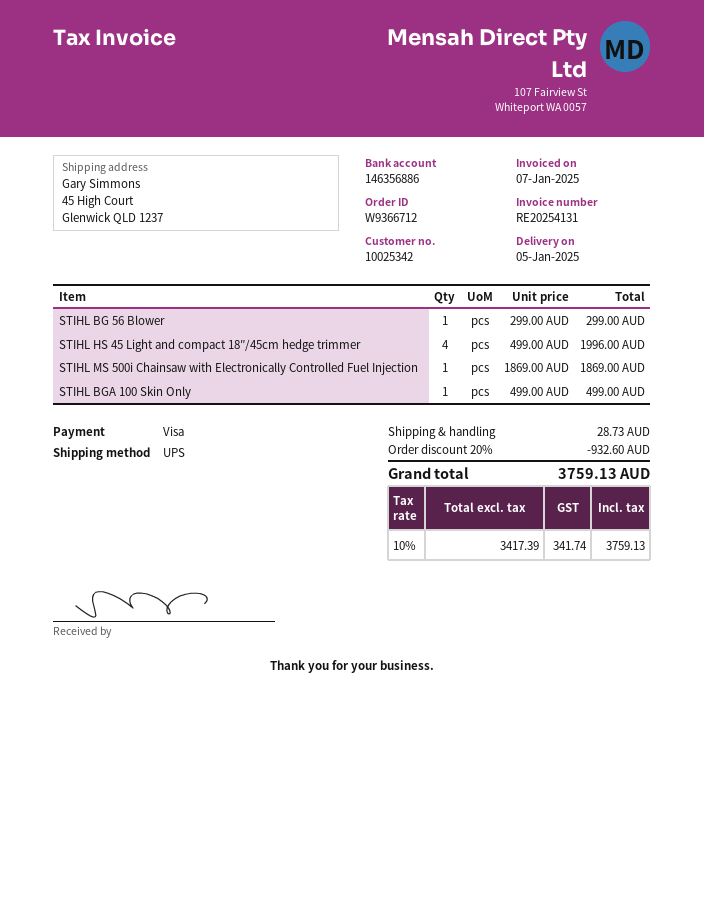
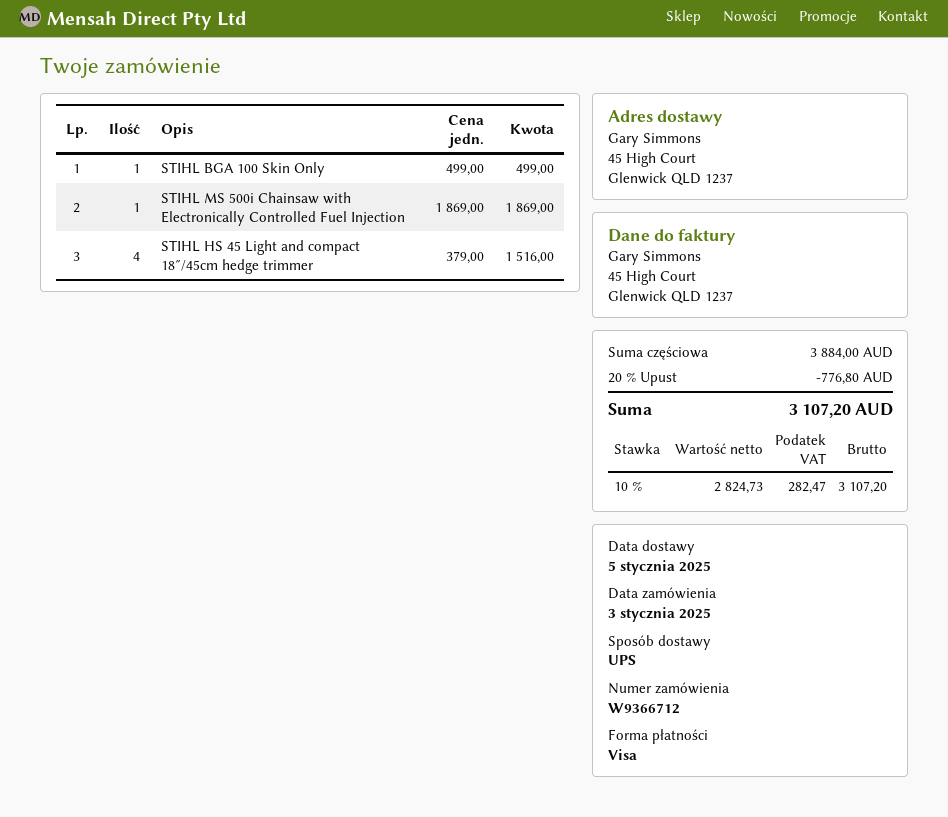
STIHL BG 56 Blower: 1 x 299.00 = 299.00 -> none
STIHL HS 45 Light and compact 18″/45cm hedge trimmer: 4 x 499.00 = 1996.00 -> 4 x 379.00 = 1516.00
discount: 20% = 932.60 -> 20% = 776.80
shipping: 28.73 -> none
net: 3417.39 -> 2824.73
tax: 10% = 341.74 -> 10% = 282.47
total: 3759.13 -> 3107.20

